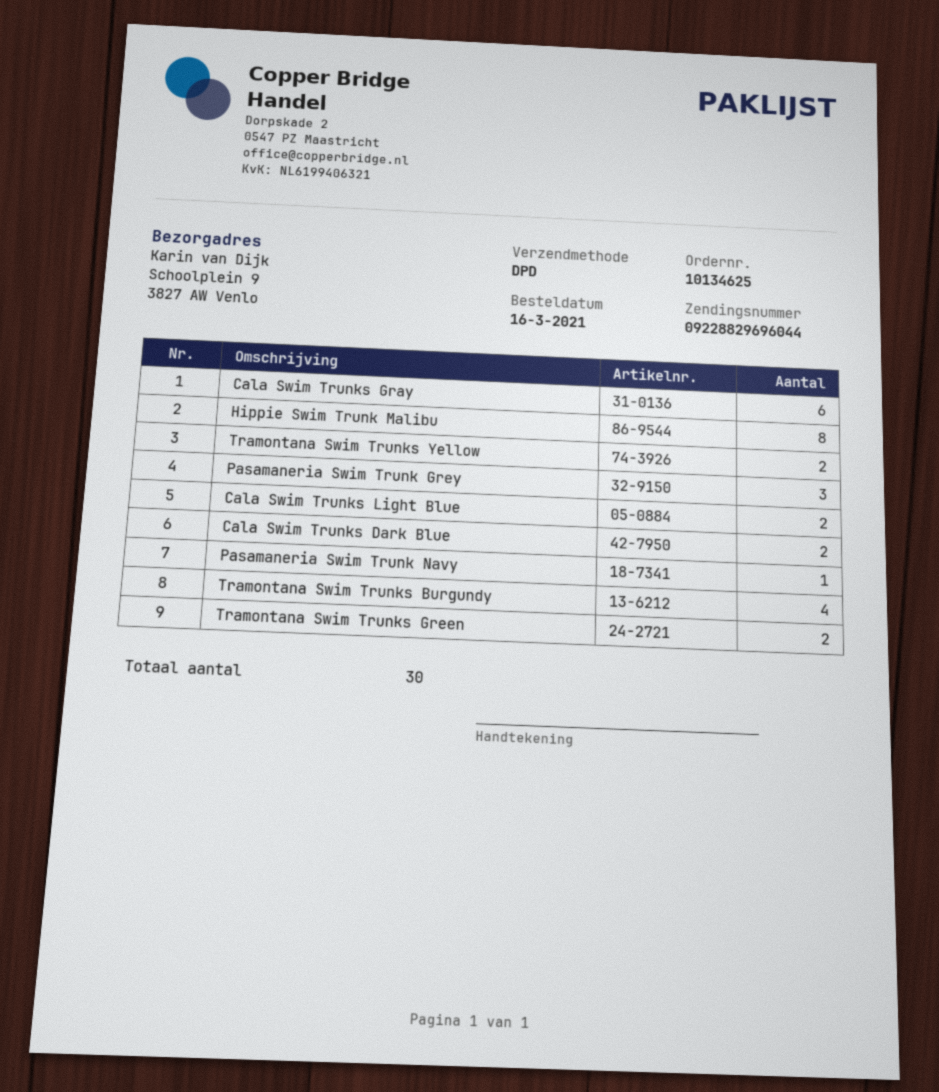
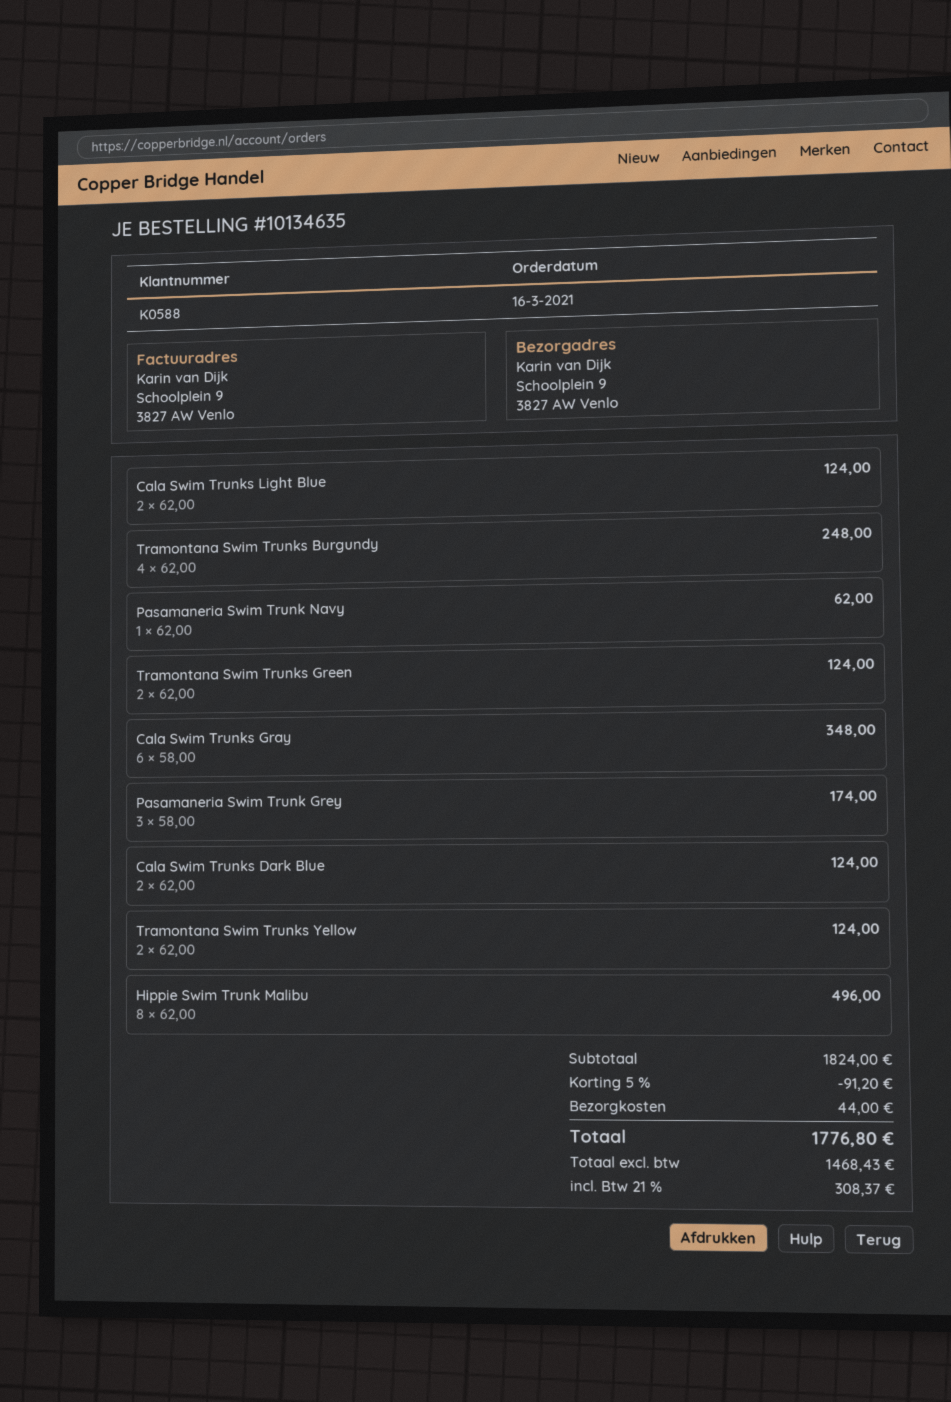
order number: 10134625 -> 10134635

